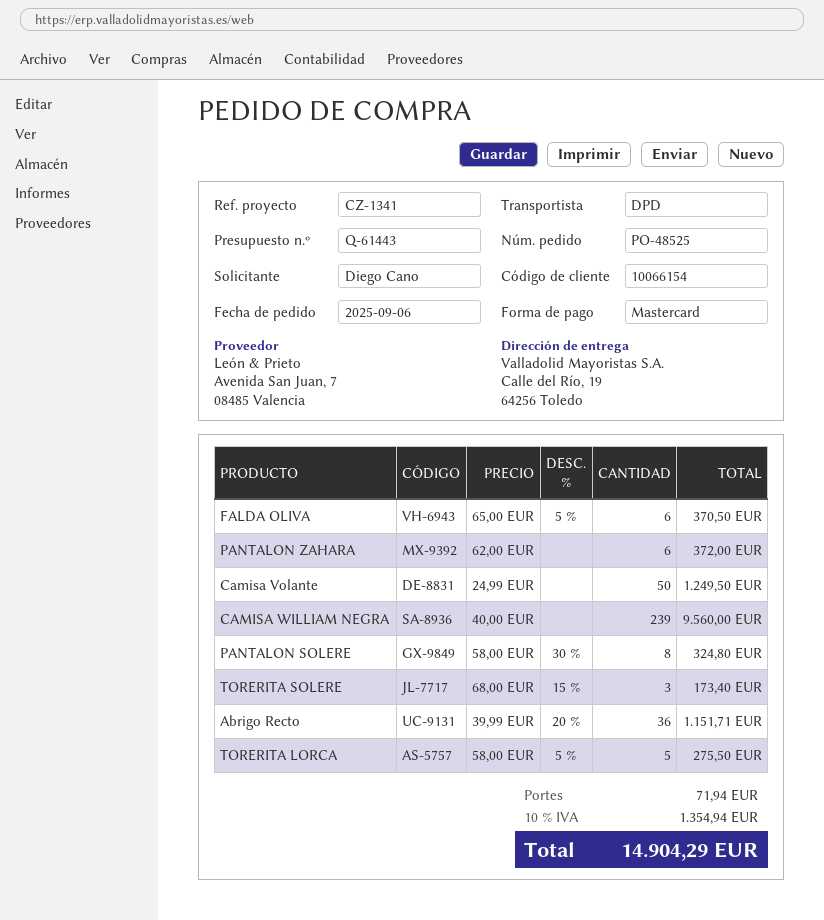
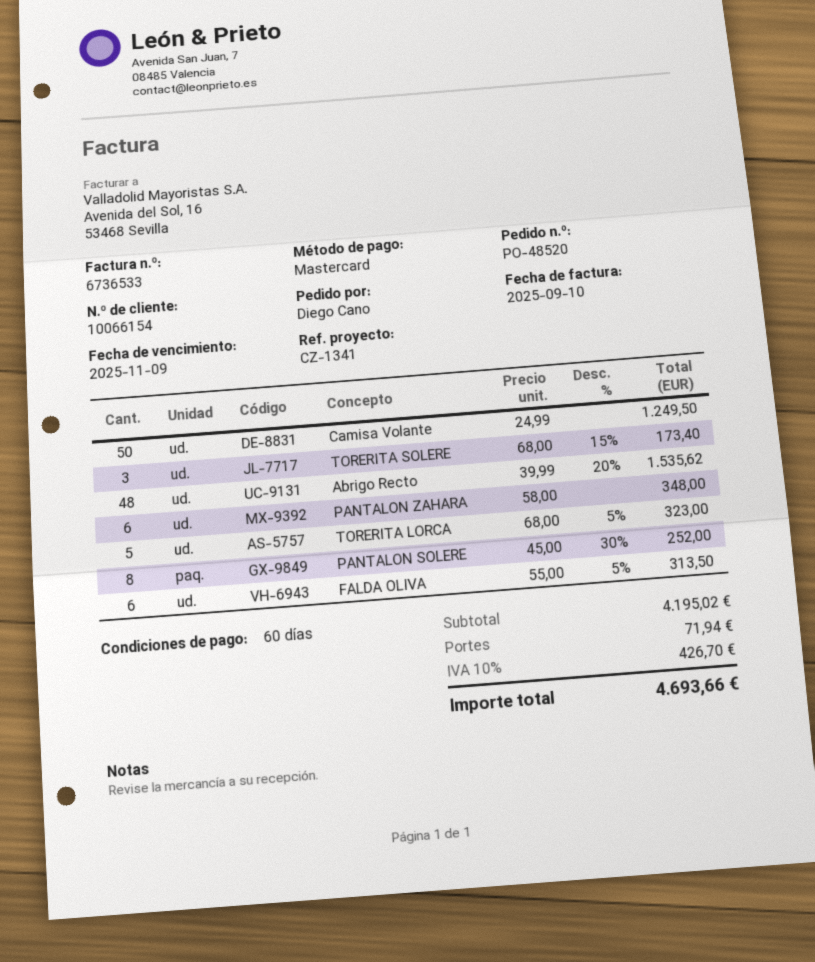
order number: PO-48525 -> PO-48520
FALDA OLIVA: 6 x 65.00 - 5% = 370.50 -> 6 x 55.00 - 5% = 313.50
PANTALON ZAHARA: 6 x 62.00 = 372.00 -> 6 x 58.00 = 348.00
CAMISA WILLIAM NEGRA: 239 x 40.00 = 9560.00 -> none
PANTALON SOLERE: 8 x 58.00 - 30% = 324.80 -> 8 x 45.00 - 30% = 252.00
Abrigo Recto: 36 x 39.99 - 20% = 1151.71 -> 48 x 39.99 - 20% = 1535.62
TORERITA LORCA: 5 x 58.00 - 5% = 275.50 -> 5 x 68.00 - 5% = 323.00
tax: 10% = 1354.94 -> 10% = 426.70
total: 14904.29 -> 4693.66

